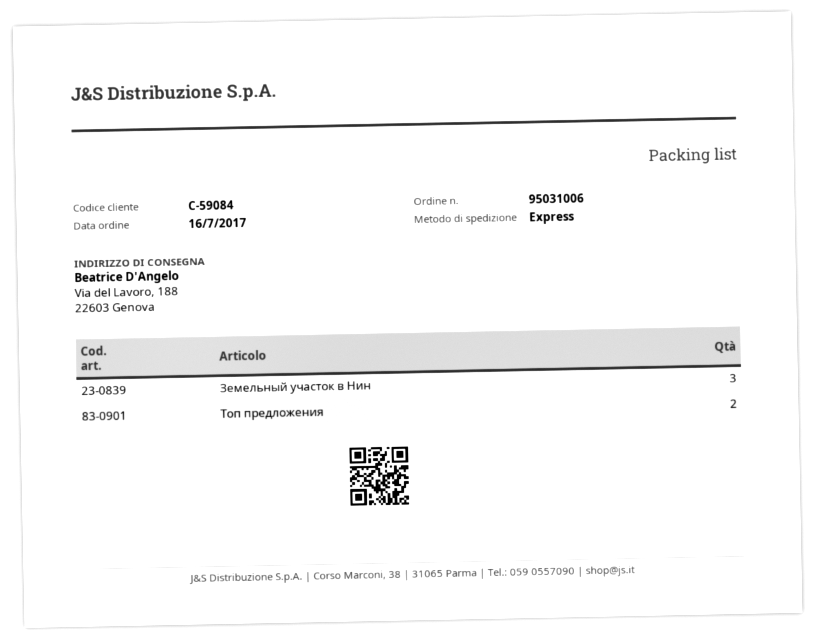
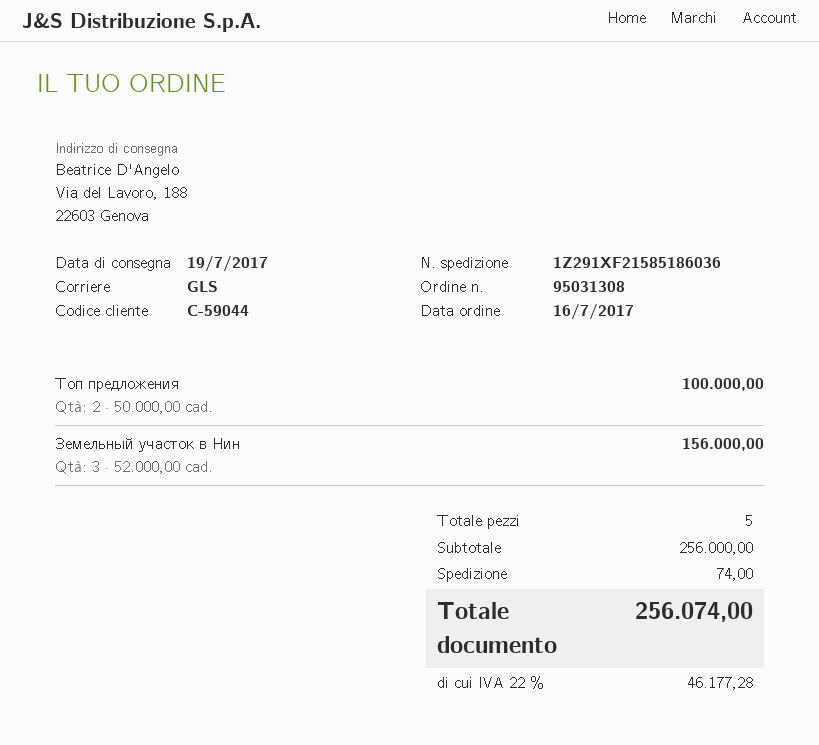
order number: 95031006 -> 95031308
customer number: C-59084 -> C-59044
shipping method: express -> GLS

